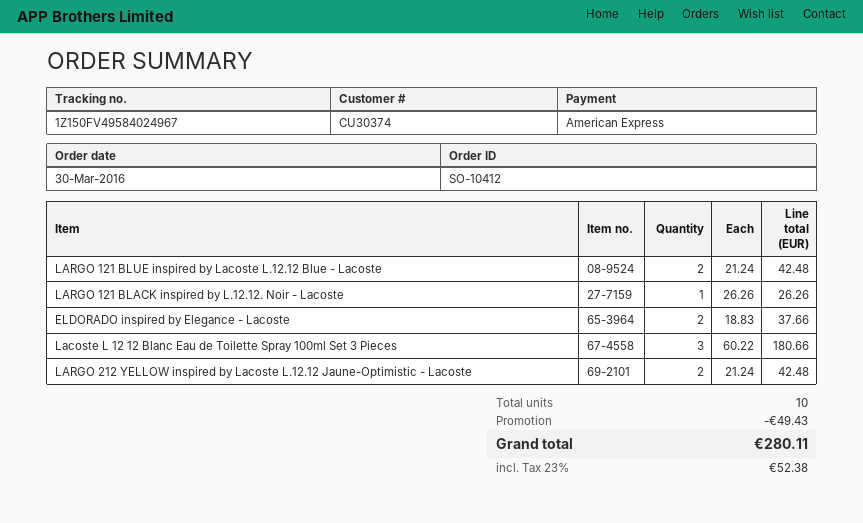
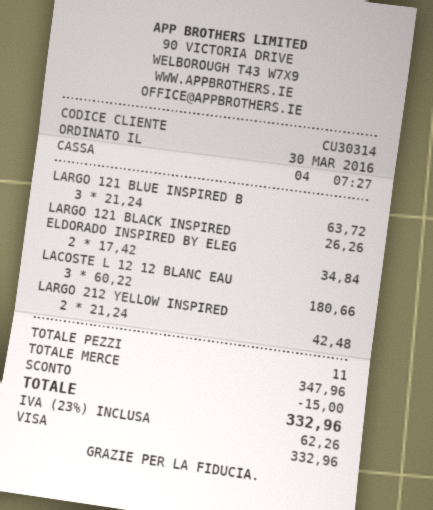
customer number: CU30374 -> CU30314
payment method: American Express -> Visa
LARGO 121 BLUE inspired by Lacoste L.12.12 Blue - Lacoste: 2 x 21.24 = 42.48 -> 3 x 21.24 = 63.72
ELDORADO inspired by Elegance - Lacoste: 2 x 18.83 = 37.66 -> 2 x 17.42 = 34.84
total quantity: 10 -> 11
discount: 49.43 -> 15.00
tax: 23% = 52.38 -> 23% = 62.26
total: 280.11 -> 332.96

